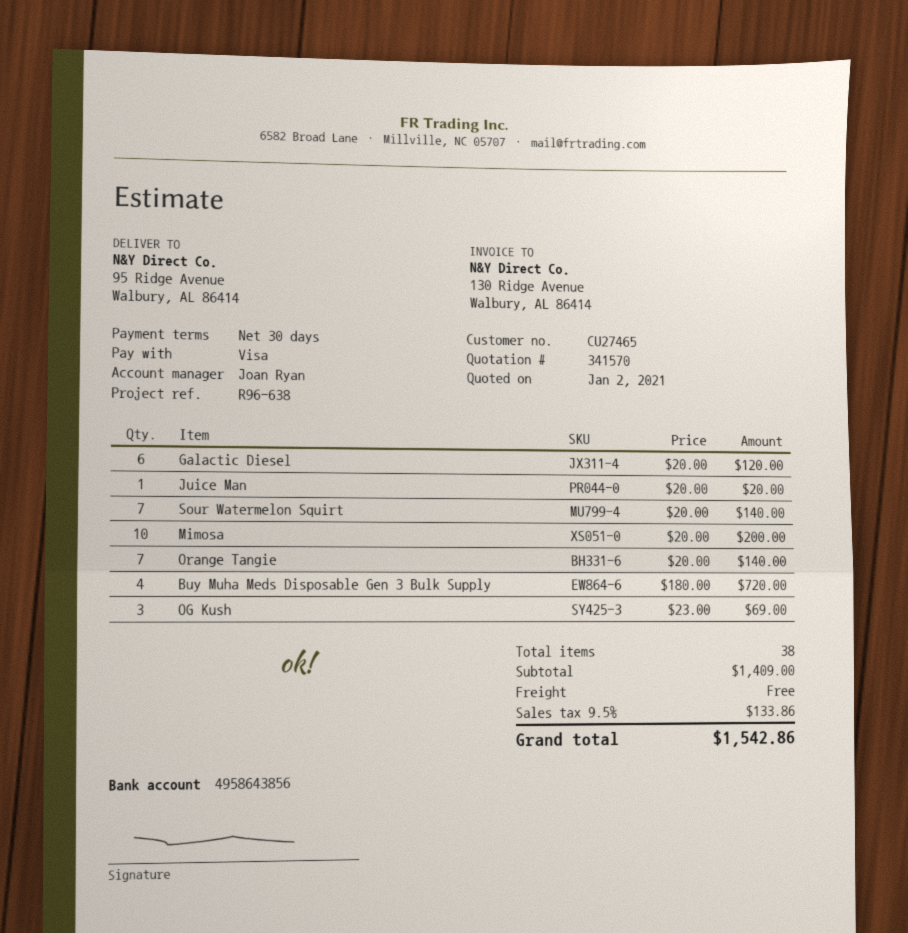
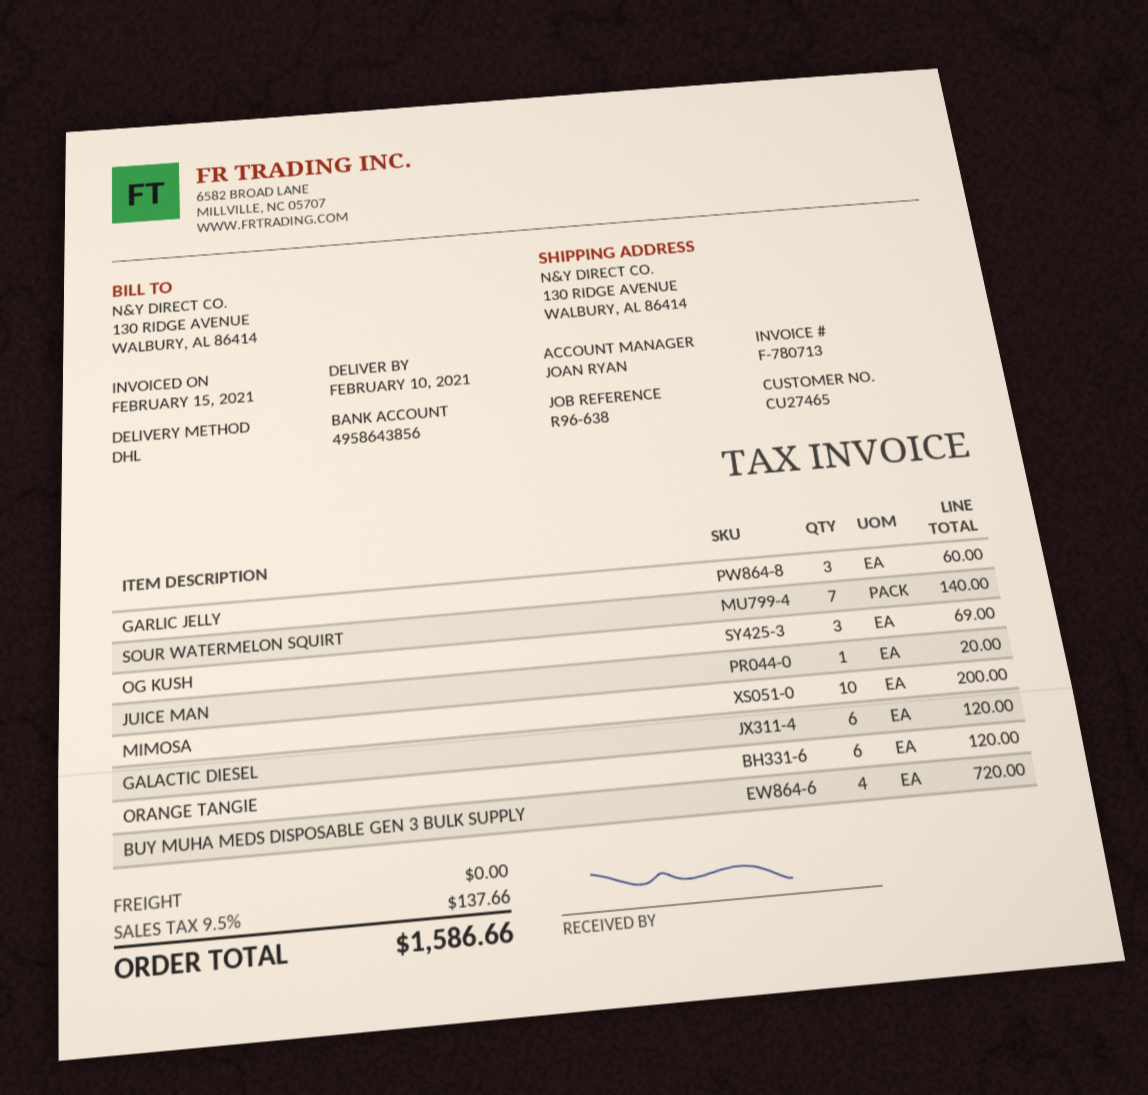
ship to: 95 Ridge Avenue, Walbury, AL 86414 -> 130 RIDGE AVENUE, WALBURY, AL 86414
Orange Tangie: 7 for 140.00 -> 6 for 120.00
GARLIC JELLY: none -> 3 for 60.00
tax: 9.5% = 133.86 -> 9.5% = 137.66
total: 1542.86 -> 1586.66

